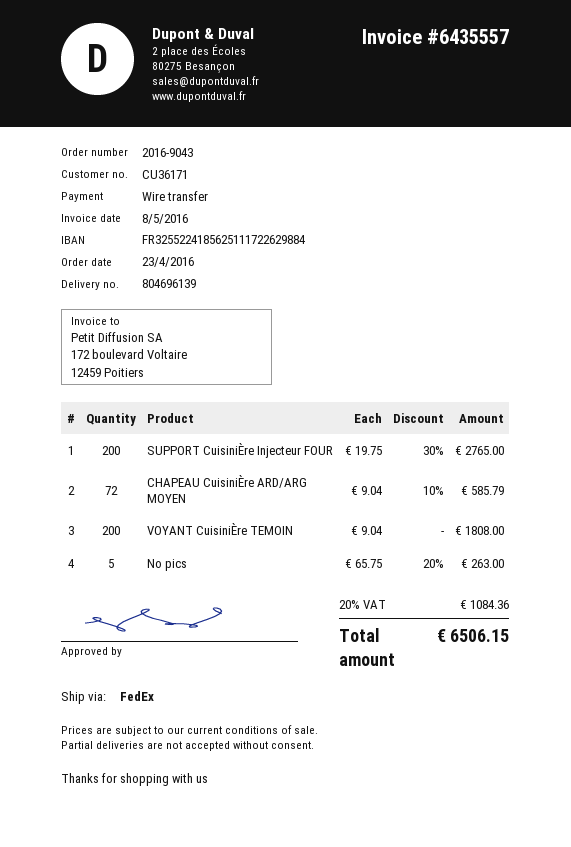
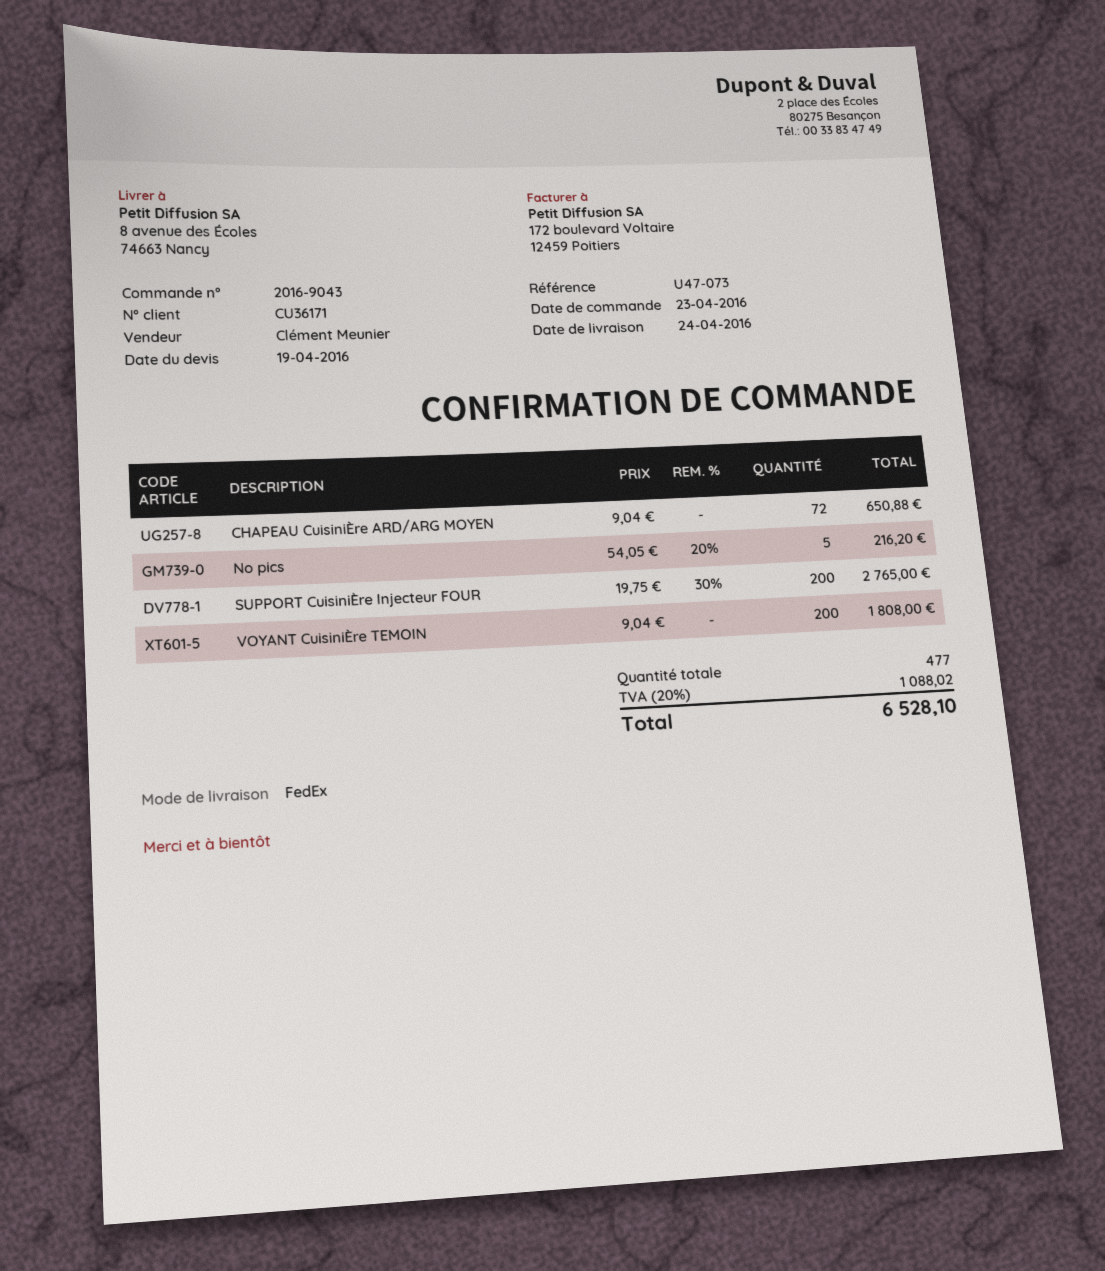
CHAPEAU CuisiniÈre ARD/ARG MOYEN: 72 x 9.04 - 10% = 585.79 -> 72 x 9.04 = 650.88
No pics: 5 x 65.75 - 20% = 263.00 -> 5 x 54.05 - 20% = 216.20
tax: 20% = 1084.36 -> 20% = 1088.02
total: 6506.15 -> 6528.10

